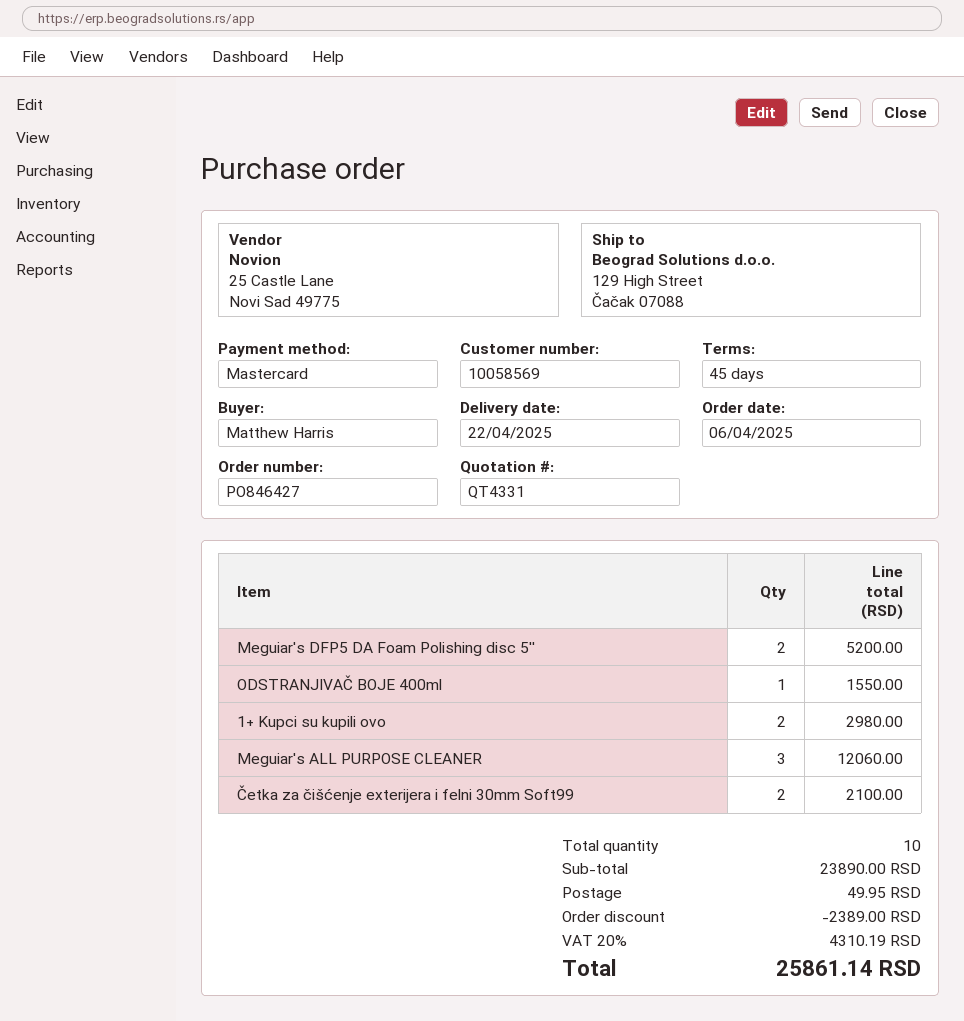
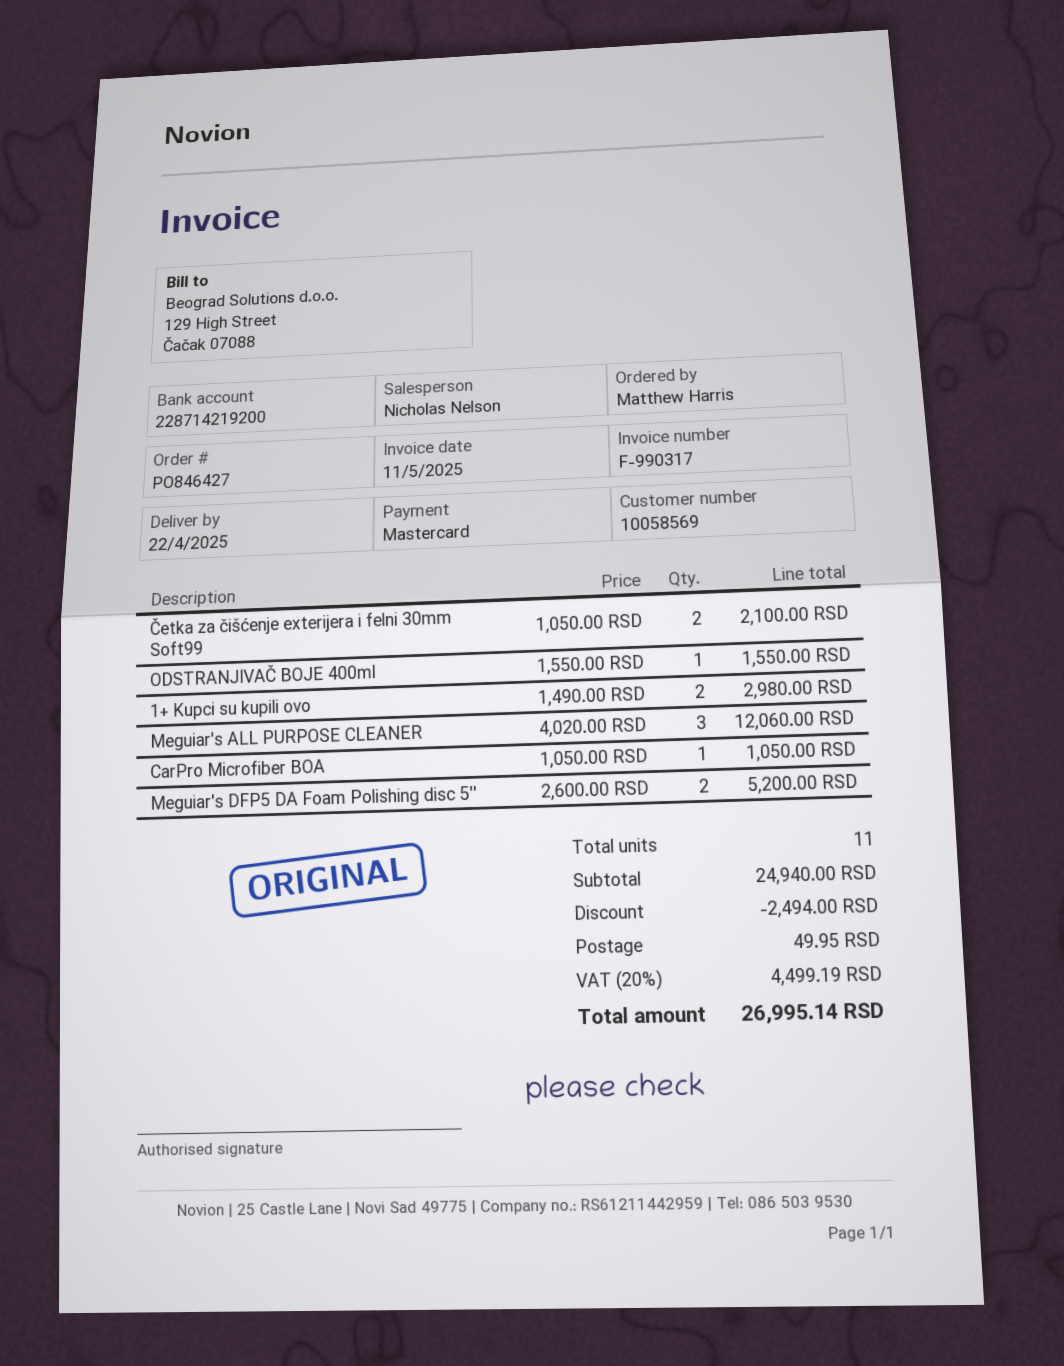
CarPro Microfiber BOA: none -> 1 for 1050.00
total quantity: 10 -> 11
subtotal: 23890.00 -> 24940.00
discount: 2389.00 -> 2494.00
tax: 20% = 4310.19 -> 20% = 4499.19
total: 25861.14 -> 26995.14

